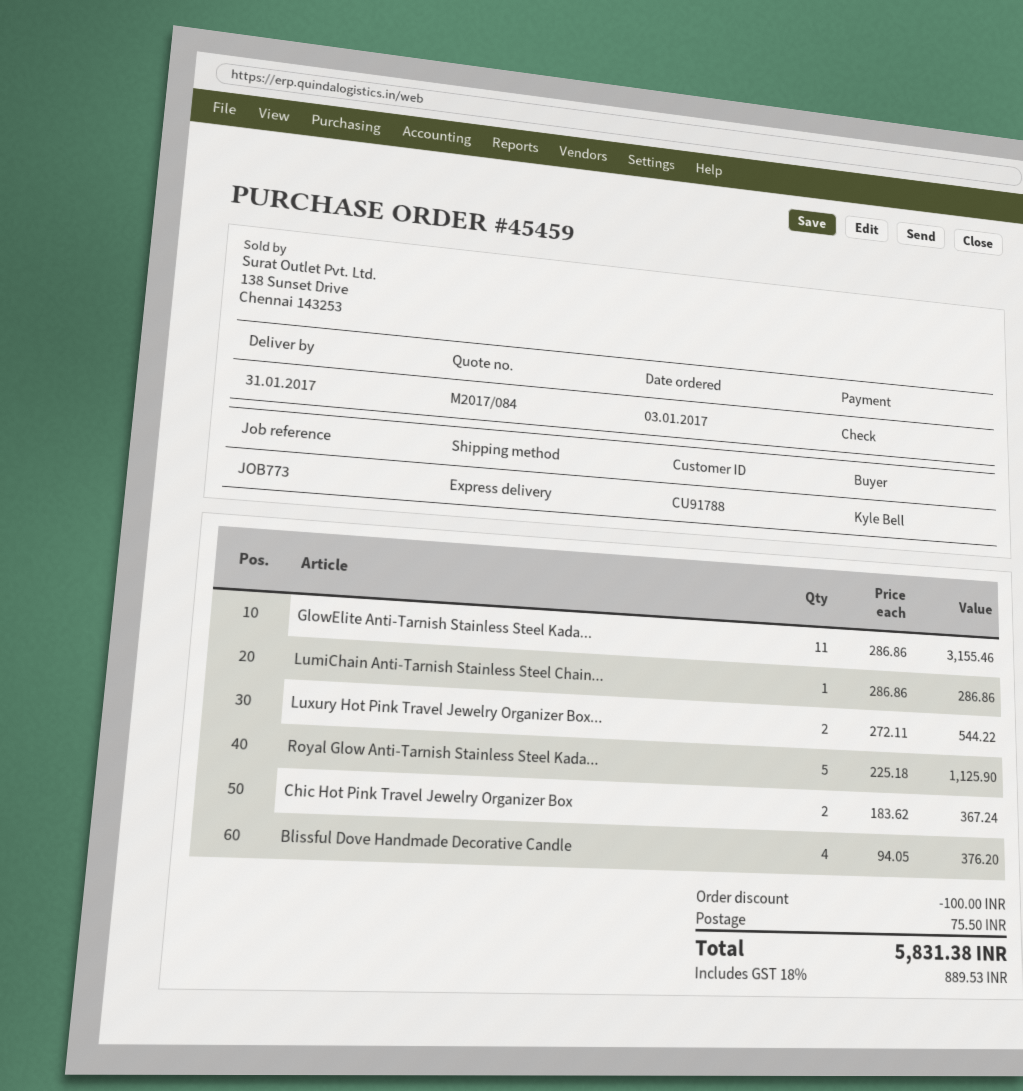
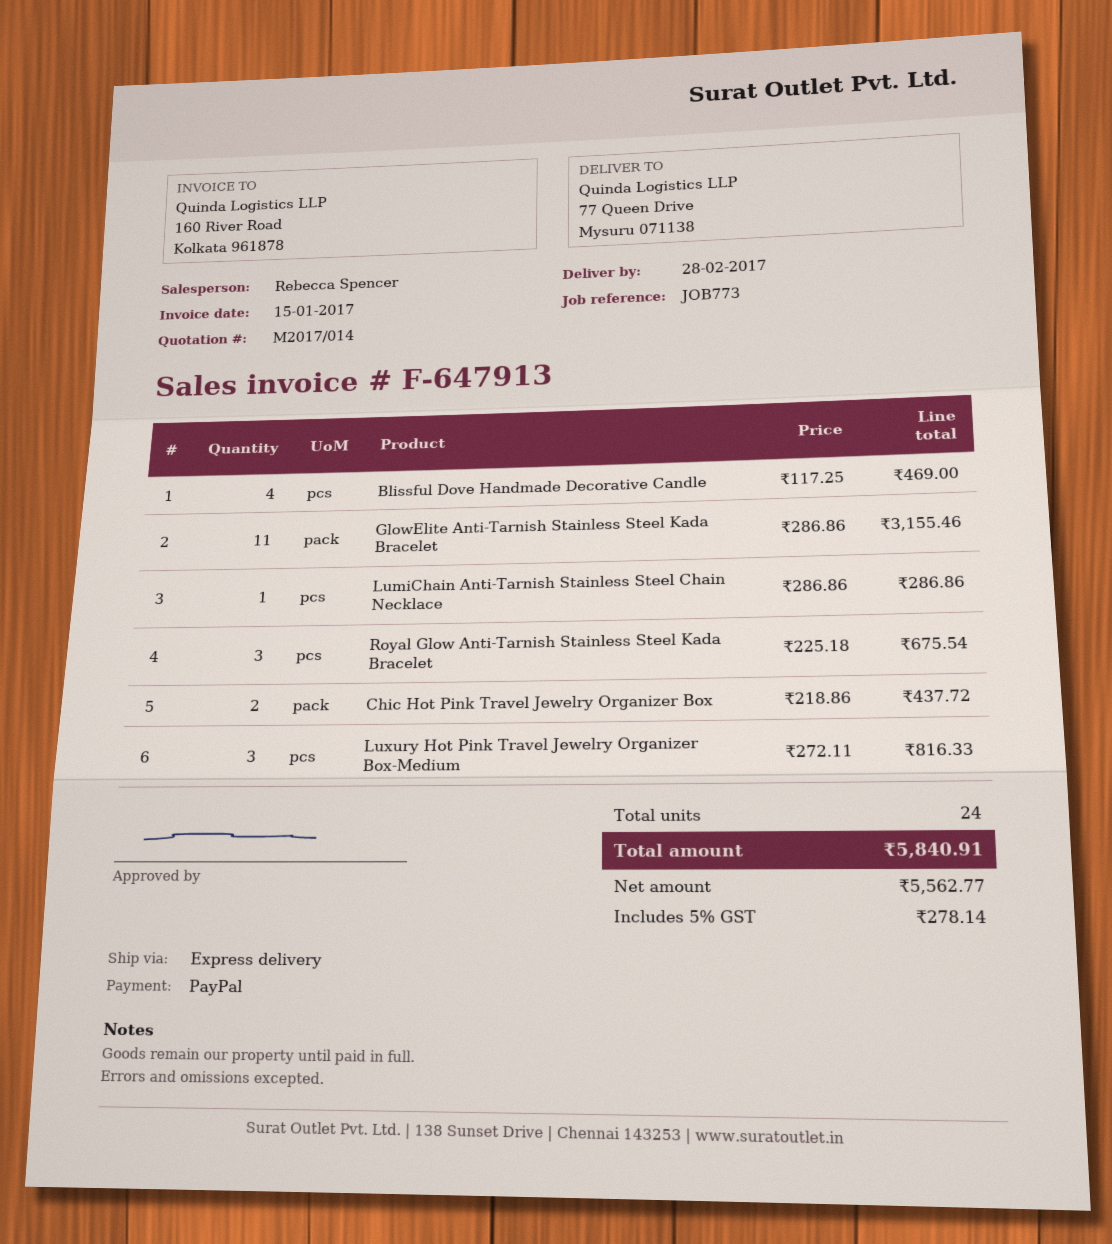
quote number: M2017/084 -> M2017/014
delivery date: 2017-01-31 -> 2017-02-28
payment method: cheque -> PayPal
Luxury Hot Pink Travel Jewelry Organizer Box...: 2 x 272.11 = 544.22 -> 3 x 272.11 = 816.33
Royal Glow Anti-Tarnish Stainless Steel Kada...: 5 x 225.18 = 1125.90 -> 3 x 225.18 = 675.54
Chic Hot Pink Travel Jewelry Organizer Box: 2 x 183.62 = 367.24 -> 2 x 218.86 = 437.72
Blissful Dove Handmade Decorative Candle: 4 x 94.05 = 376.20 -> 4 x 117.25 = 469.00
discount: 100.00 -> none
shipping: 75.50 -> none
tax: 18% = 889.53 -> 5% = 278.14
total: 5831.38 -> 5840.91

